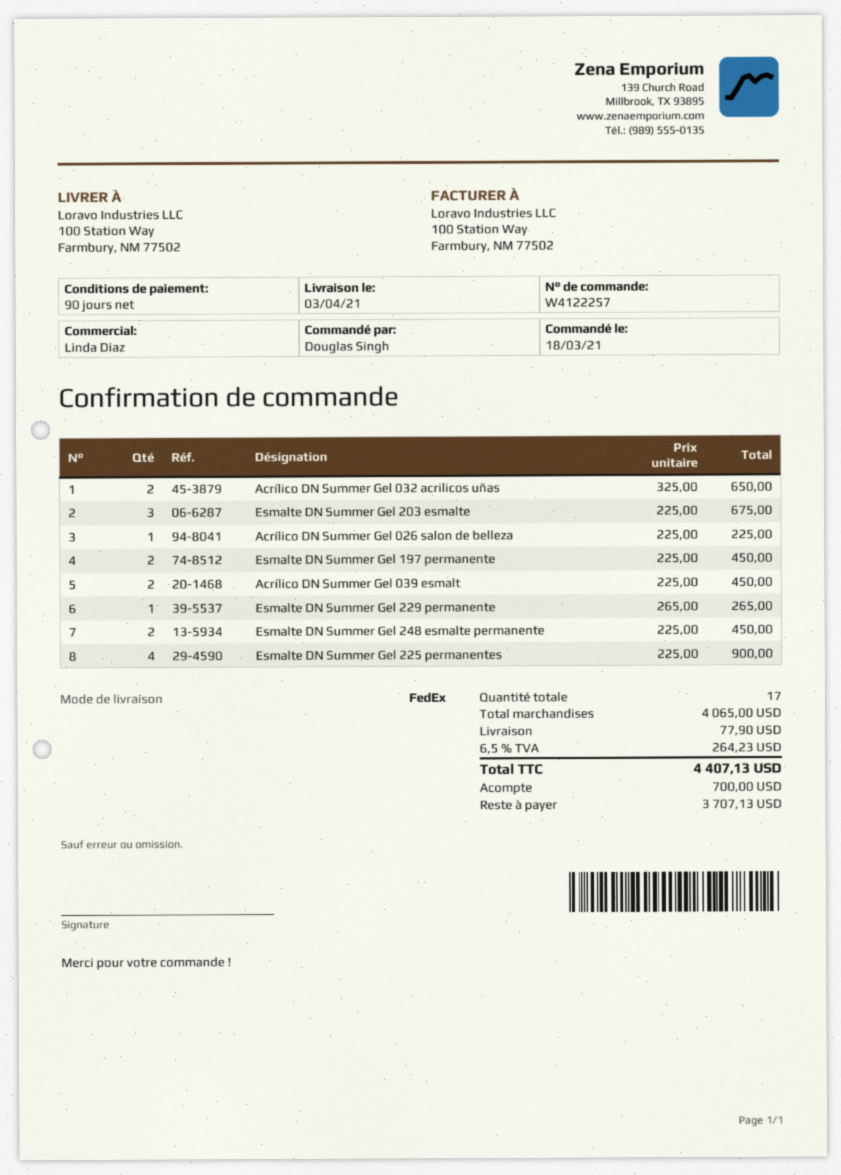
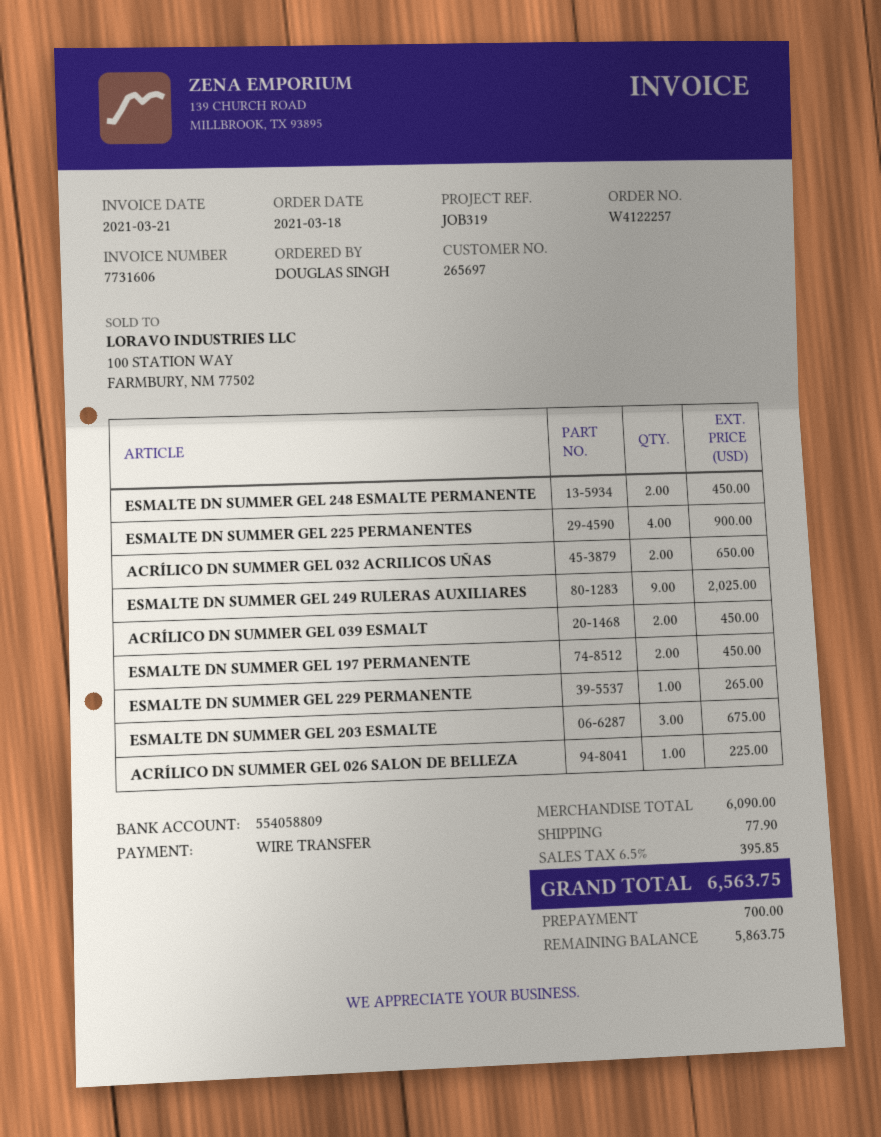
ESMALTE DN SUMMER GEL 249 RULERAS AUXILIARES: none -> 9 for 2025.00
subtotal: 4065.00 -> 6090.00
tax: 6.5% = 264.23 -> 6.5% = 395.85
total: 4407.13 -> 6563.75
balance: 3707.13 -> 5863.75

